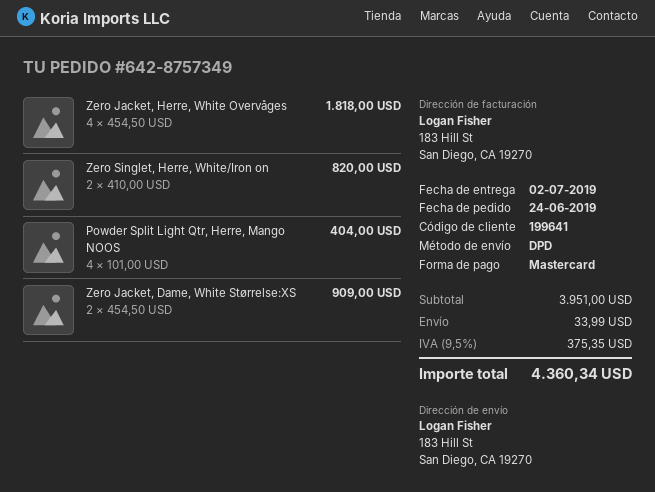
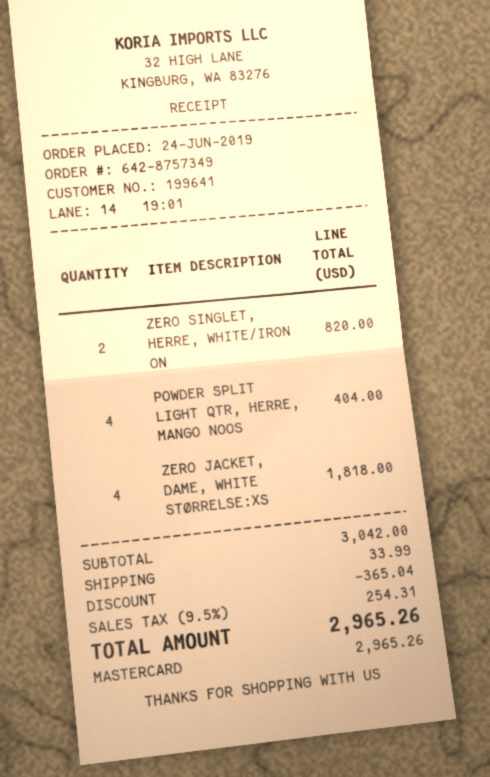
Zero Jacket, Herre, White Overvåges: 4 for 1818.00 -> none
Zero Jacket, Dame, White Størrelse:XS: 2 for 909.00 -> 4 for 1818.00
subtotal: 3951.00 -> 3042.00
discount: none -> 365.04
tax: 9.5% = 375.35 -> 9.5% = 254.31
total: 4360.34 -> 2965.26

